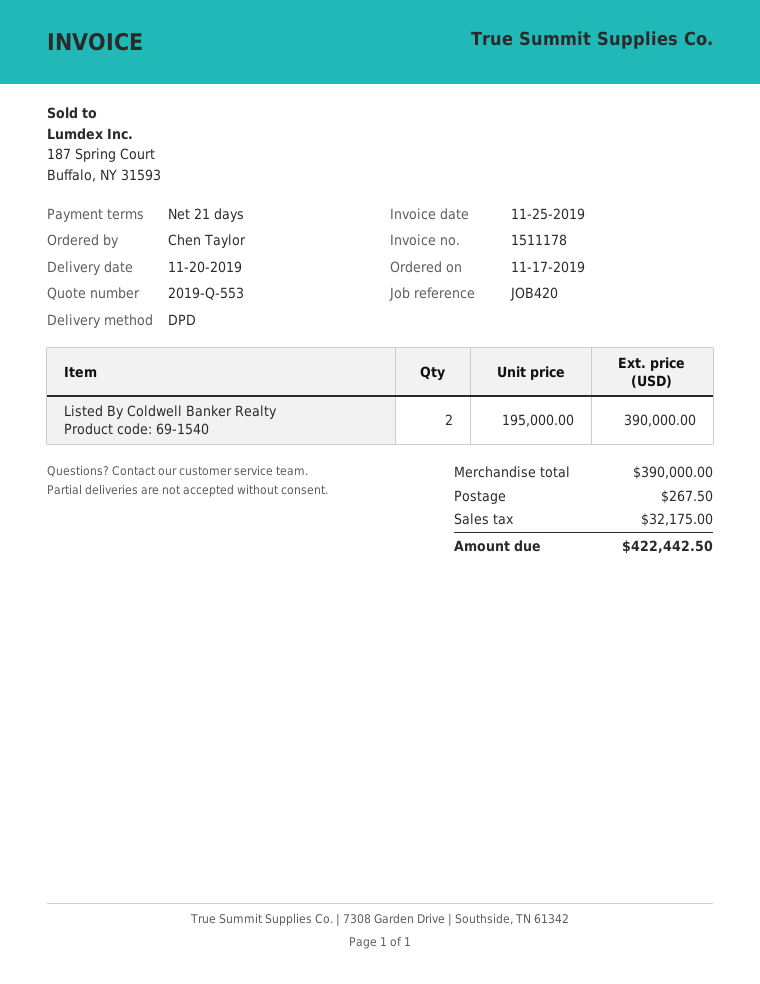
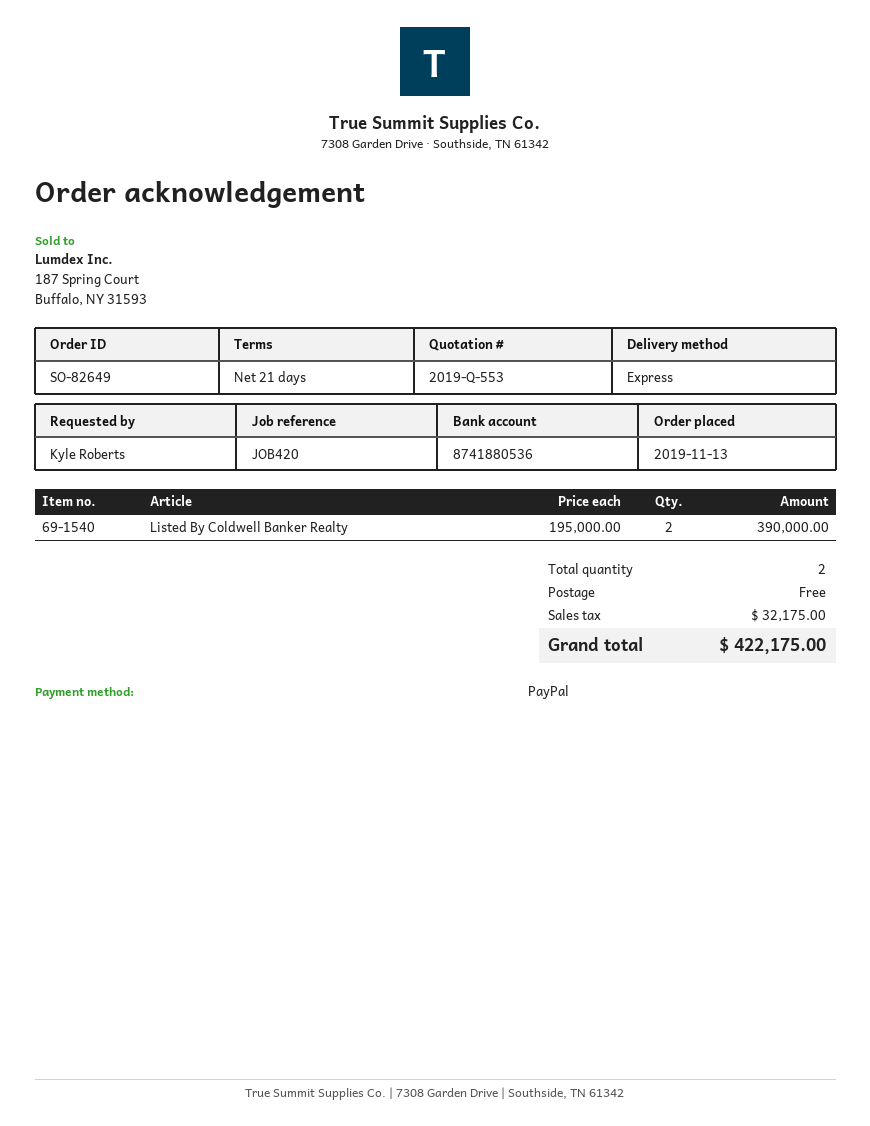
order date: 2019-11-17 -> 2019-11-13
ordered by: Chen Taylor -> Kyle Roberts
shipping method: DPD -> express
shipping: 267.50 -> 0.00
total: 422442.50 -> 422175.00

